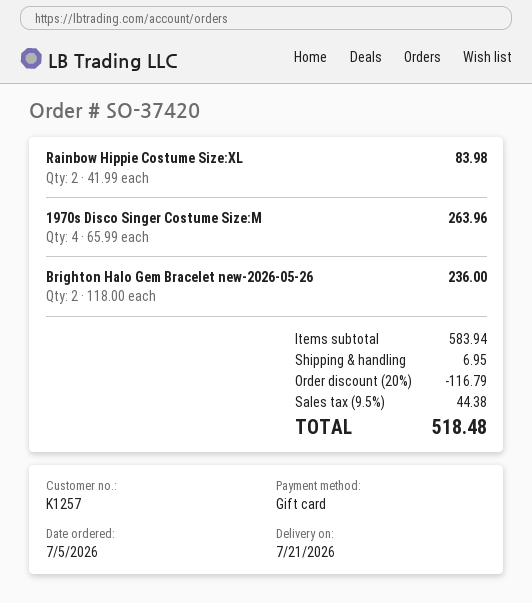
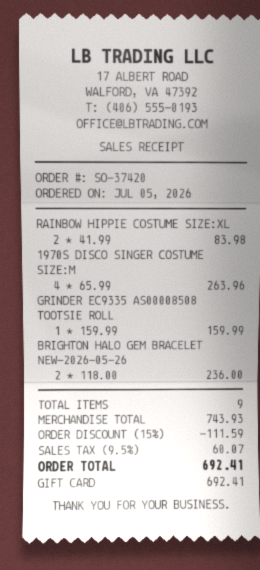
GRINDER EC9335 AS00008508 TOOTSIE ROLL: none -> 1 x 159.99 = 159.99
subtotal: 583.94 -> 743.93
discount: 20% = 116.79 -> 15% = 111.59
shipping: 6.95 -> none
tax: 9.5% = 44.38 -> 9.5% = 60.07
total: 518.48 -> 692.41

